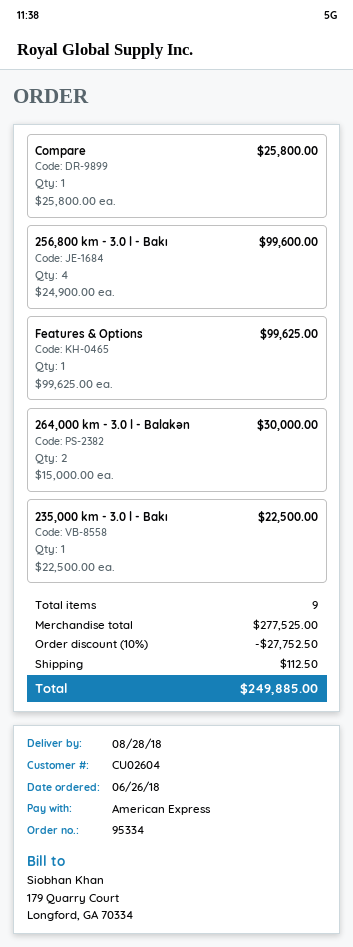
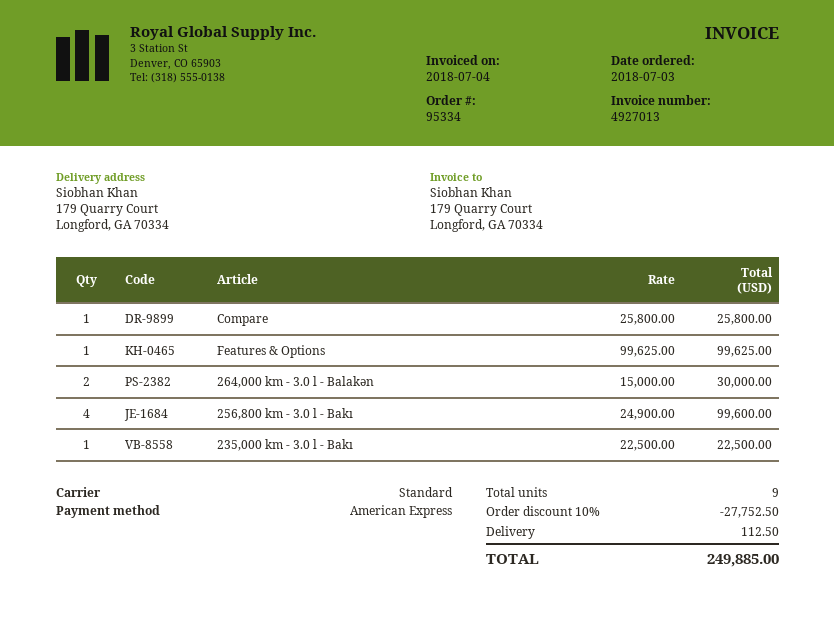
order date: 2018-06-26 -> 2018-07-03

